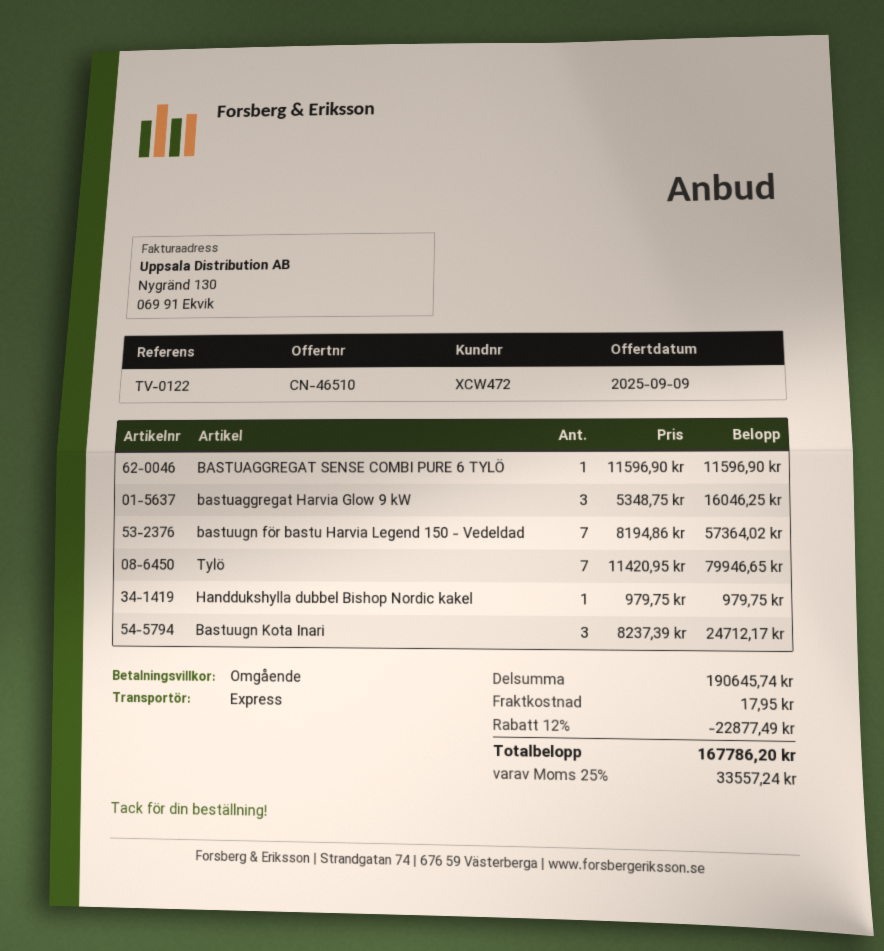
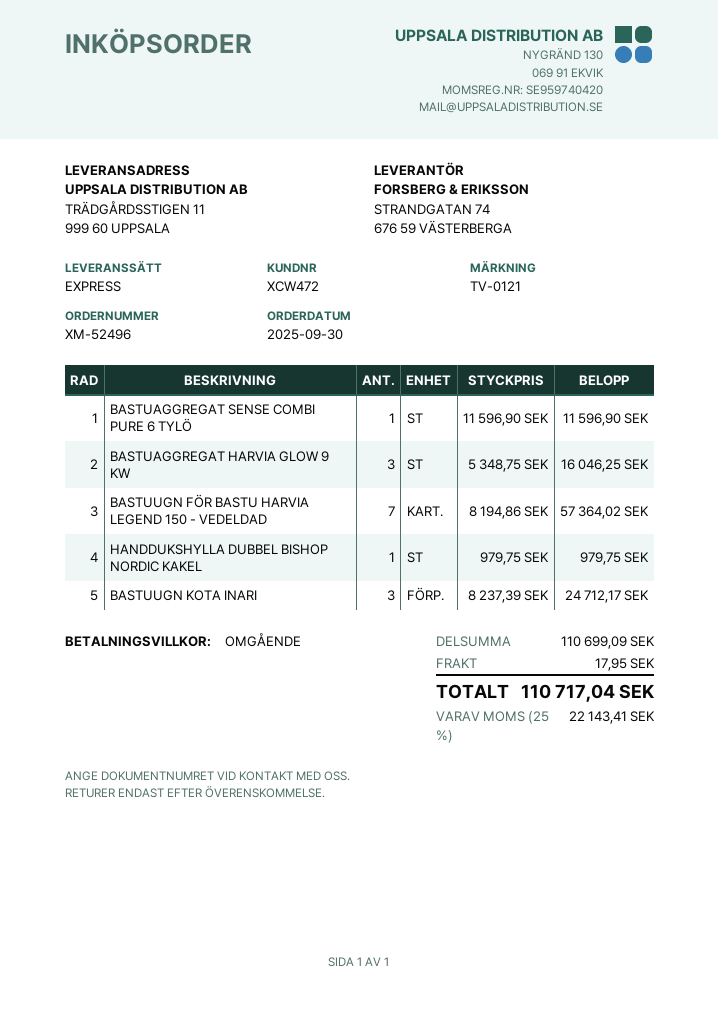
reference: TV-0122 -> TV-0121
Tylö: 7 x 11420.95 = 79946.65 -> none
subtotal: 190645.74 -> 110699.09
discount: 12% = 22877.49 -> none
tax: 25% = 33557.24 -> 25% = 22143.41
total: 167786.20 -> 110717.04

